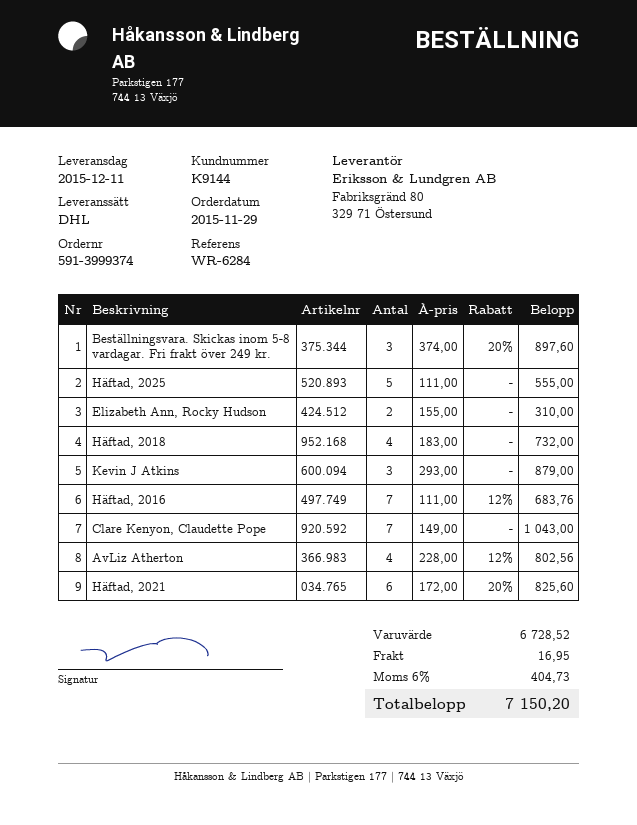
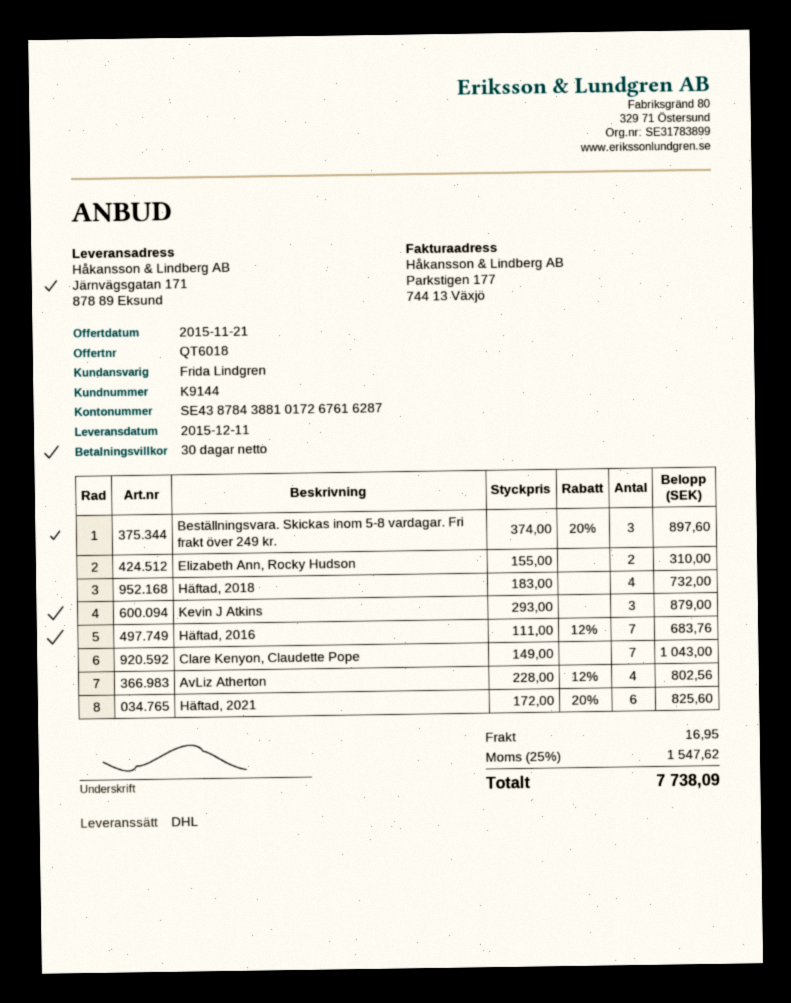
Häftad, 2025: 5 x 111.00 = 555.00 -> none
tax: 6% = 404.73 -> 25% = 1547.62
total: 7150.20 -> 7738.09

